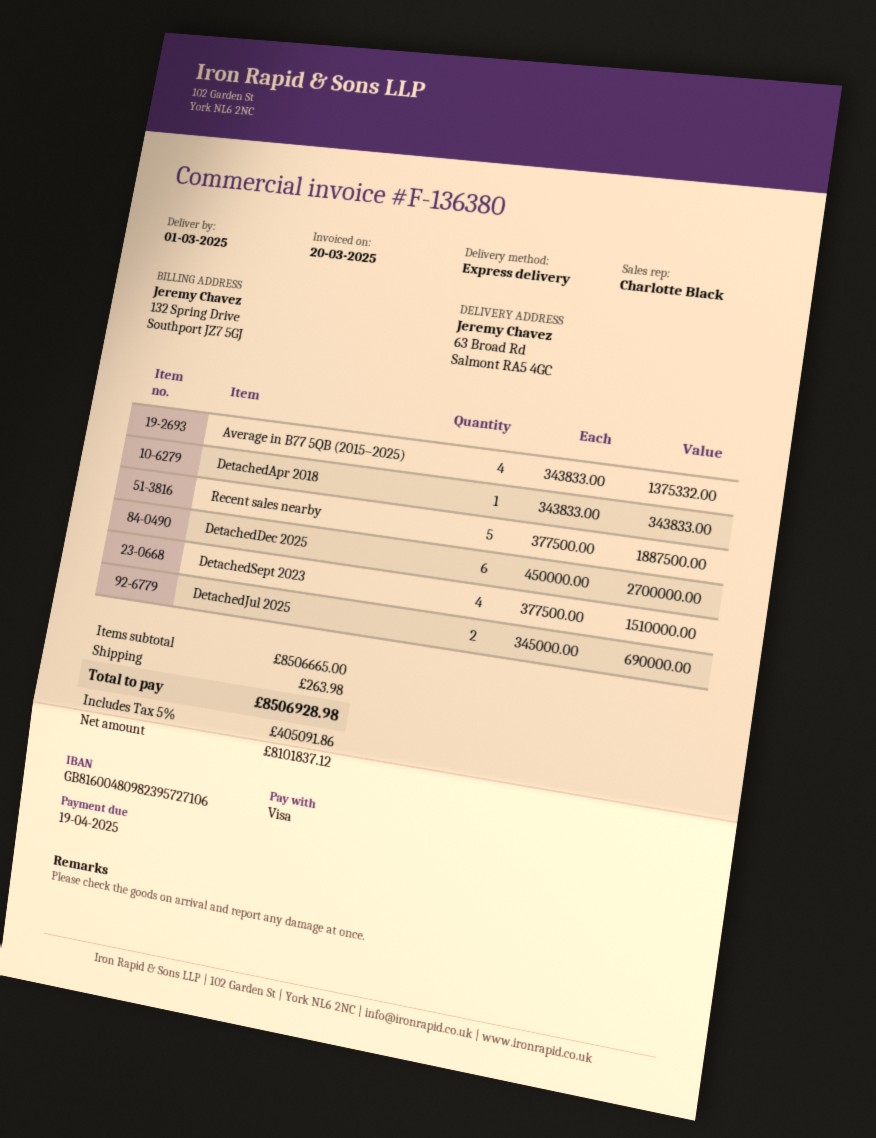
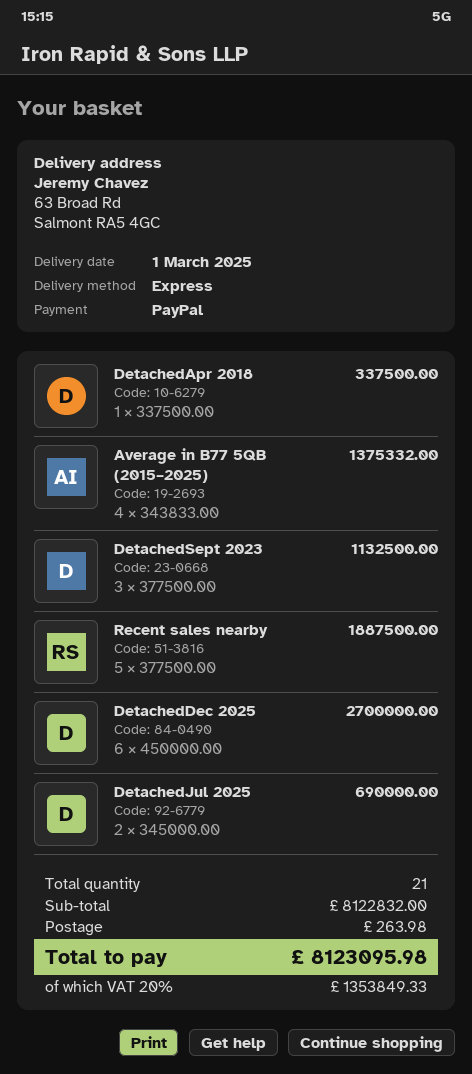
payment method: Visa -> PayPal
DetachedApr 2018: 1 x 343833.00 = 343833.00 -> 1 x 337500.00 = 337500.00
DetachedSept 2023: 4 x 377500.00 = 1510000.00 -> 3 x 377500.00 = 1132500.00
subtotal: 8506665.00 -> 8122832.00
tax: 5% = 405091.86 -> 20% = 1353849.33
total: 8506928.98 -> 8123095.98

